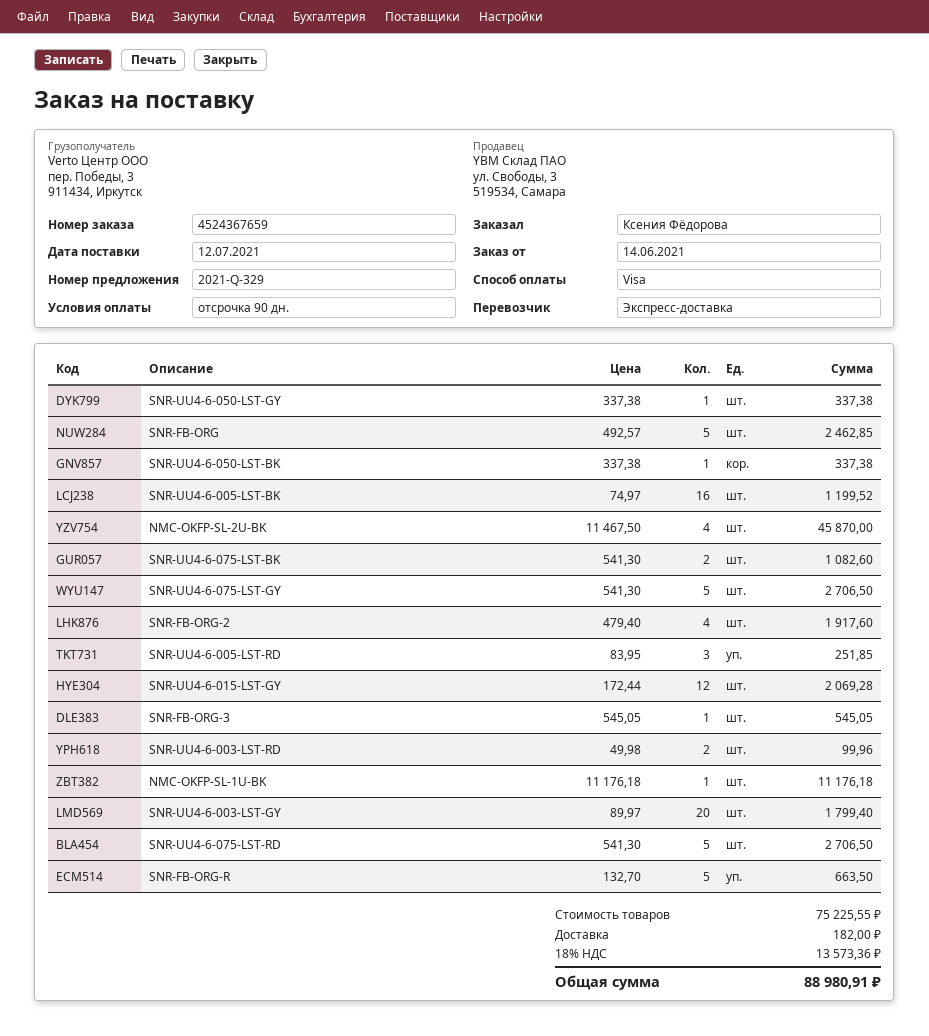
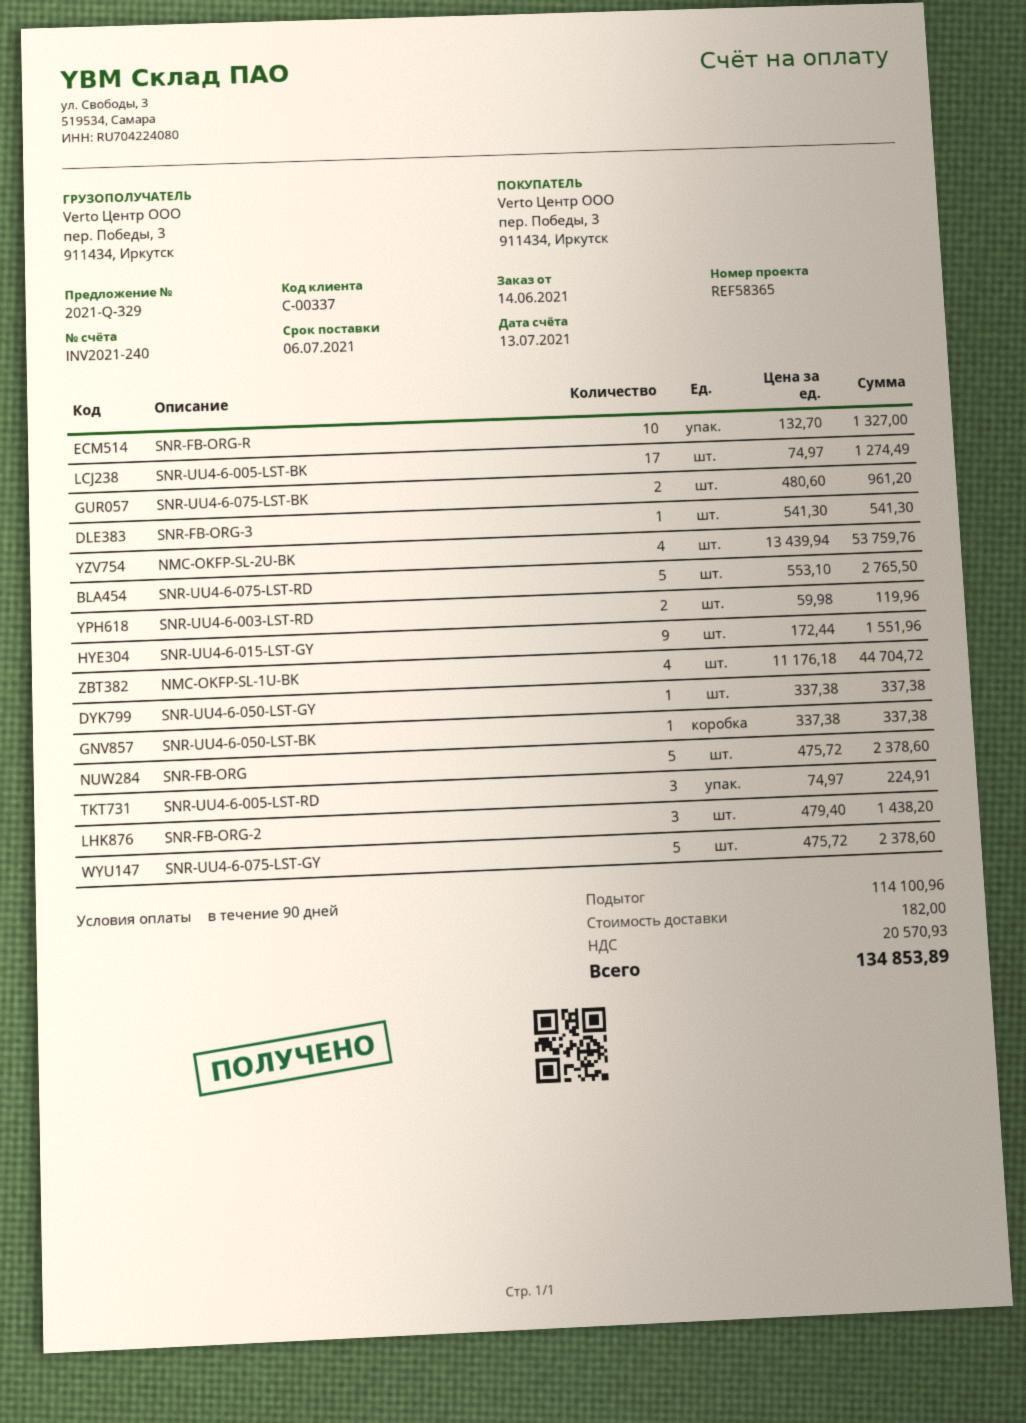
delivery date: 2021-07-12 -> 2021-07-06
SNR-FB-ORG: 5 x 492.57 = 2462.85 -> 5 x 475.72 = 2378.60
SNR-UU4-6-005-LST-BK: 16 x 74.97 = 1199.52 -> 17 x 74.97 = 1274.49
NMC-OKFP-SL-2U-BK: 4 x 11467.50 = 45870.00 -> 4 x 13439.94 = 53759.76
SNR-UU4-6-075-LST-BK: 2 x 541.30 = 1082.60 -> 2 x 480.60 = 961.20
SNR-UU4-6-075-LST-GY: 5 x 541.30 = 2706.50 -> 5 x 475.72 = 2378.60
SNR-FB-ORG-2: 4 x 479.40 = 1917.60 -> 3 x 479.40 = 1438.20
SNR-UU4-6-005-LST-RD: 3 x 83.95 = 251.85 -> 3 x 74.97 = 224.91
SNR-UU4-6-015-LST-GY: 12 x 172.44 = 2069.28 -> 9 x 172.44 = 1551.96
SNR-FB-ORG-3: 1 x 545.05 = 545.05 -> 1 x 541.30 = 541.30
SNR-UU4-6-003-LST-RD: 2 x 49.98 = 99.96 -> 2 x 59.98 = 119.96
NMC-OKFP-SL-1U-BK: 1 x 11176.18 = 11176.18 -> 4 x 11176.18 = 44704.72
SNR-UU4-6-003-LST-GY: 20 x 89.97 = 1799.40 -> none
SNR-UU4-6-075-LST-RD: 5 x 541.30 = 2706.50 -> 5 x 553.10 = 2765.50
SNR-FB-ORG-R: 5 x 132.70 = 663.50 -> 10 x 132.70 = 1327.00
subtotal: 75225.55 -> 114100.96
tax: 13573.36 -> 20570.93
total: 88980.91 -> 134853.89

